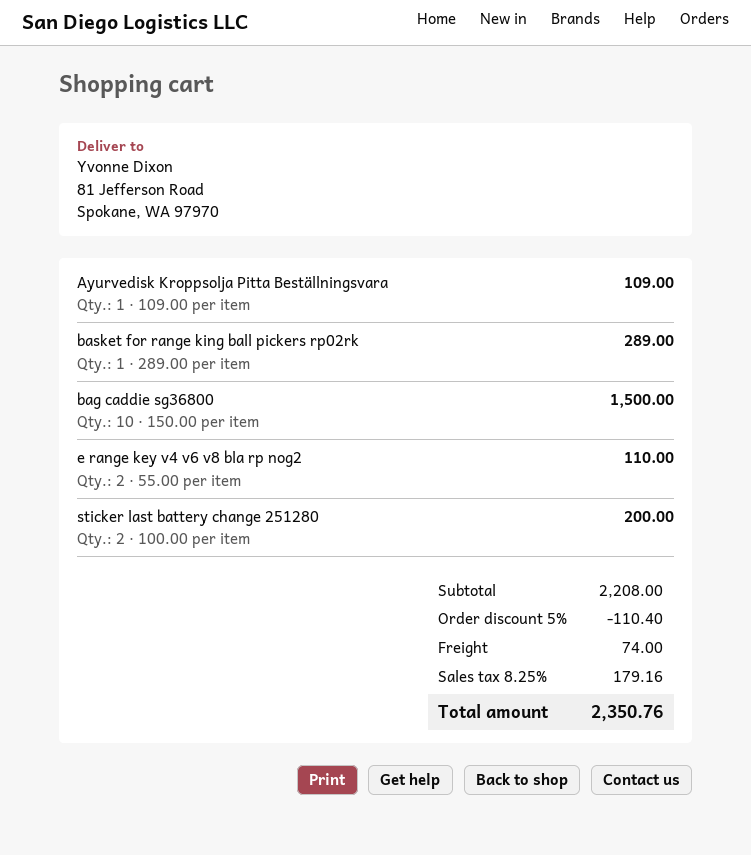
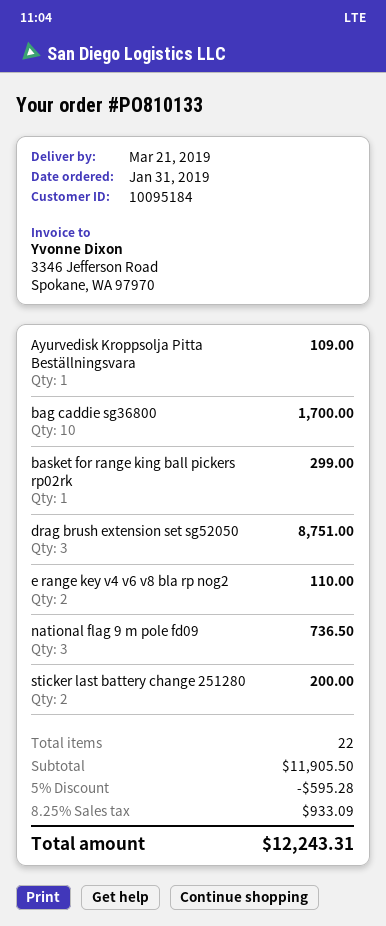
basket for range king ball pickers rp02rk: 1 for 289.00 -> 1 for 299.00
bag caddie sg36800: 10 for 1500.00 -> 10 for 1700.00
drag brush extension set sg52050: none -> 3 for 8751.00
national flag 9 m pole fd09: none -> 3 for 736.50
subtotal: 2208.00 -> 11905.50
discount: 5% = 110.40 -> 5% = 595.28
shipping: 74.00 -> none
tax: 8.25% = 179.16 -> 8.25% = 933.09
total: 2350.76 -> 12243.31

